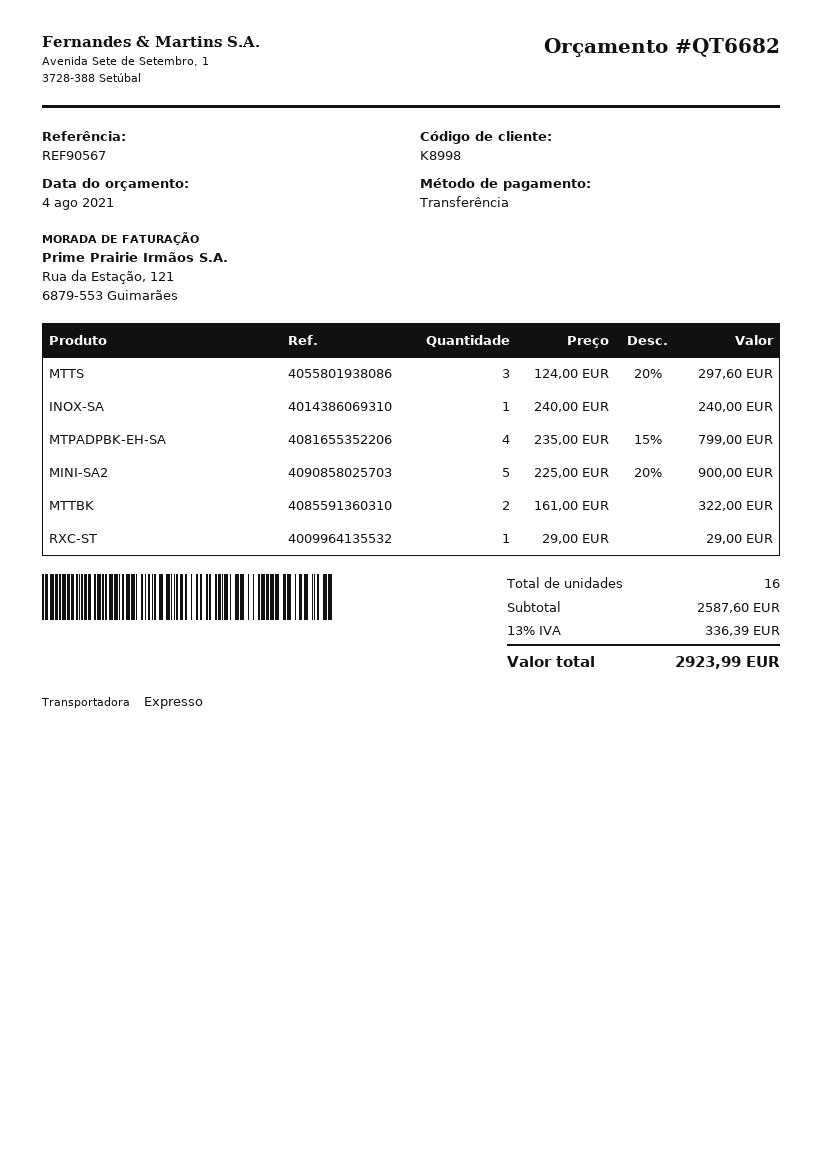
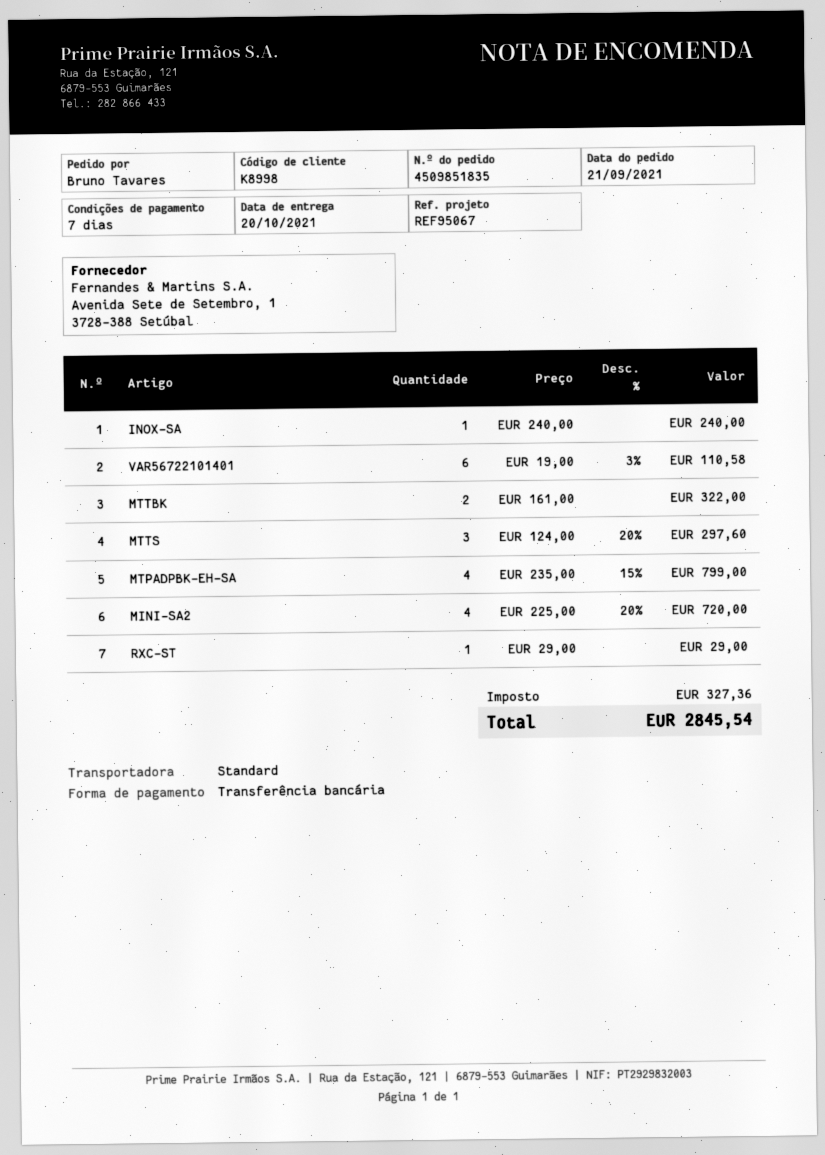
reference: REF90567 -> REF95067
shipping method: express -> standard
MINI-SA2: 5 x 225.00 - 20% = 900.00 -> 4 x 225.00 - 20% = 720.00
VAR56722101401: none -> 6 x 19.00 - 3% = 110.58
tax: 336.39 -> 327.36
total: 2923.99 -> 2845.54

